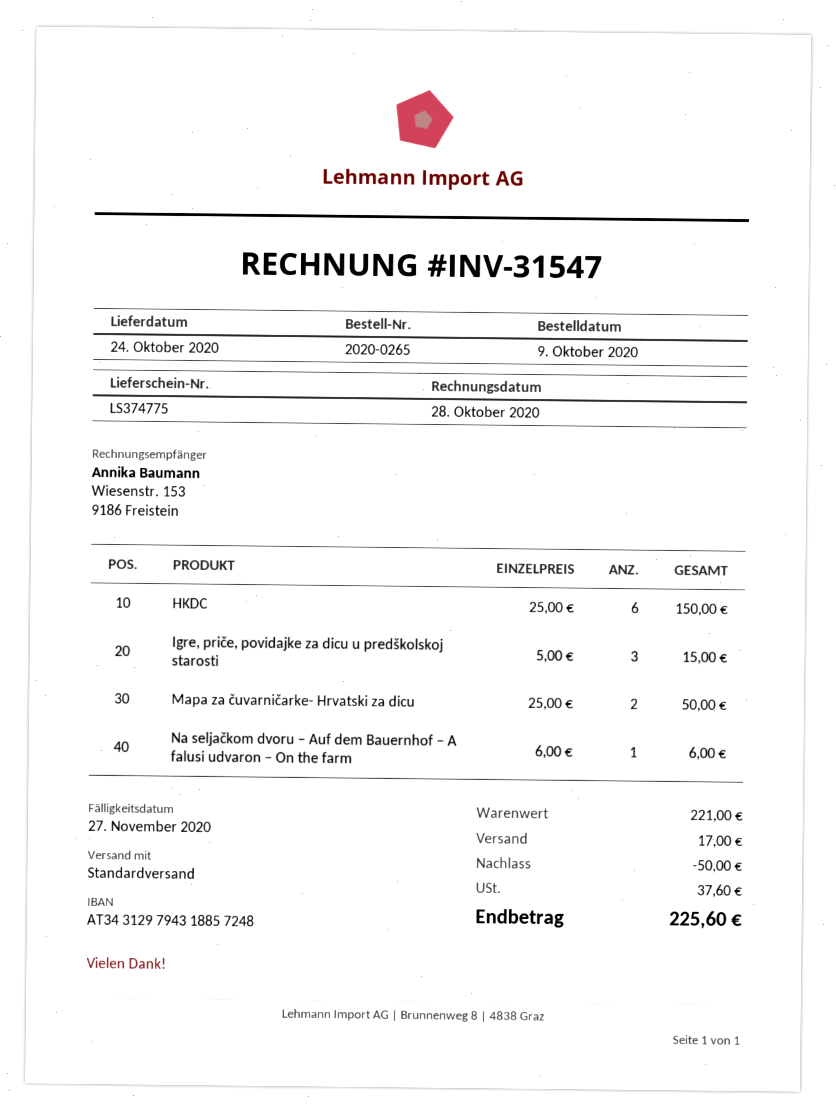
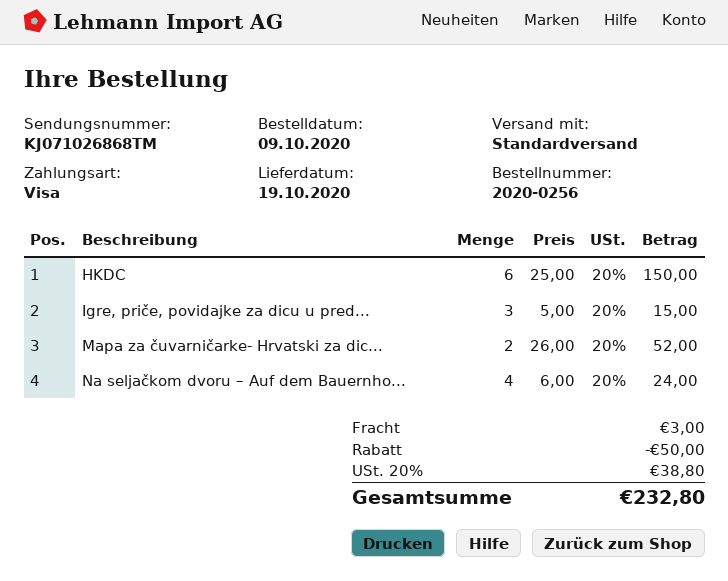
order number: 2020-0265 -> 2020-0256
delivery date: 2020-10-24 -> 2020-10-19
Mapa za čuvarničarke- Hrvatski za dicu: 2 x 25.00 = 50.00 -> 2 x 26.00 = 52.00
Na seljačkom dvoru – Auf dem Bauernhof – A falusi udvaron – On the farm: 1 x 6.00 = 6.00 -> 4 x 6.00 = 24.00
shipping: 17.00 -> 3.00
tax: 37.60 -> 38.80
total: 225.60 -> 232.80

